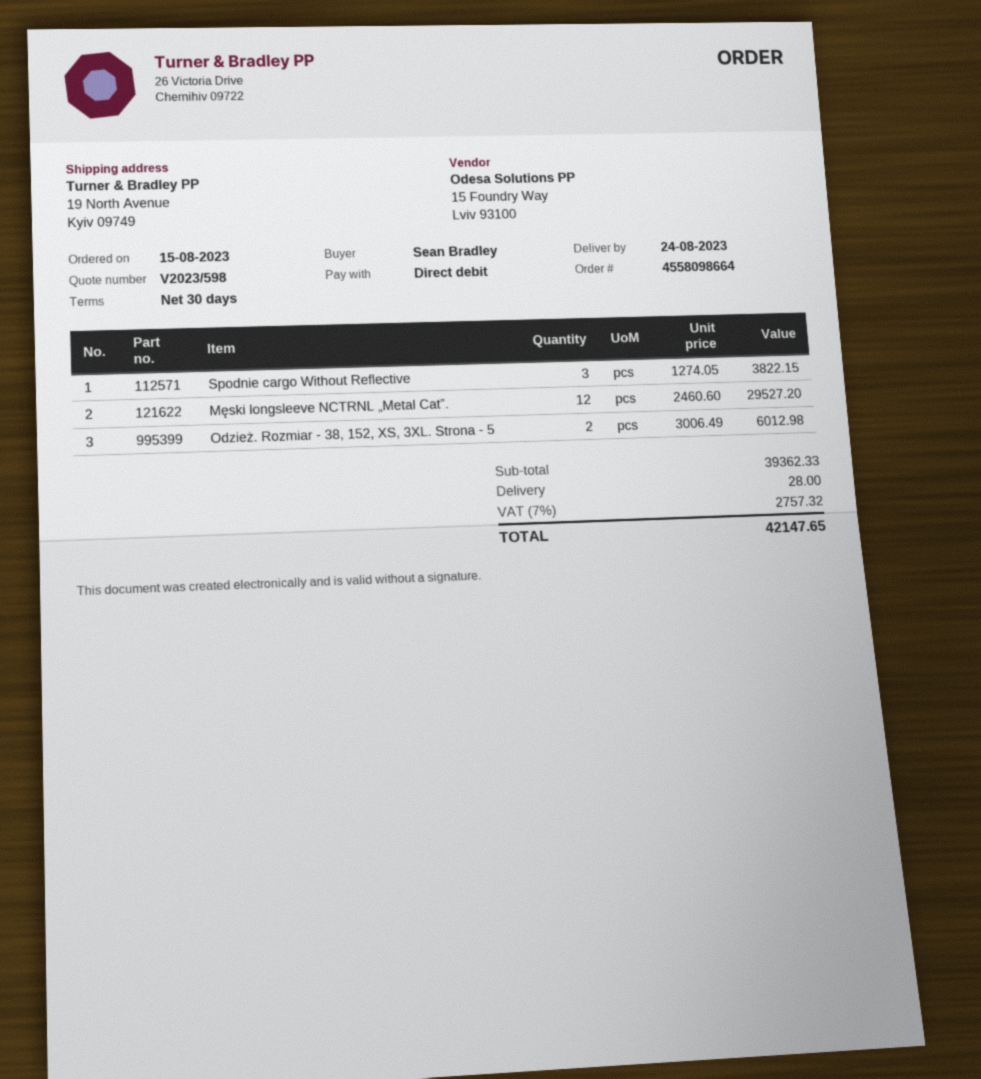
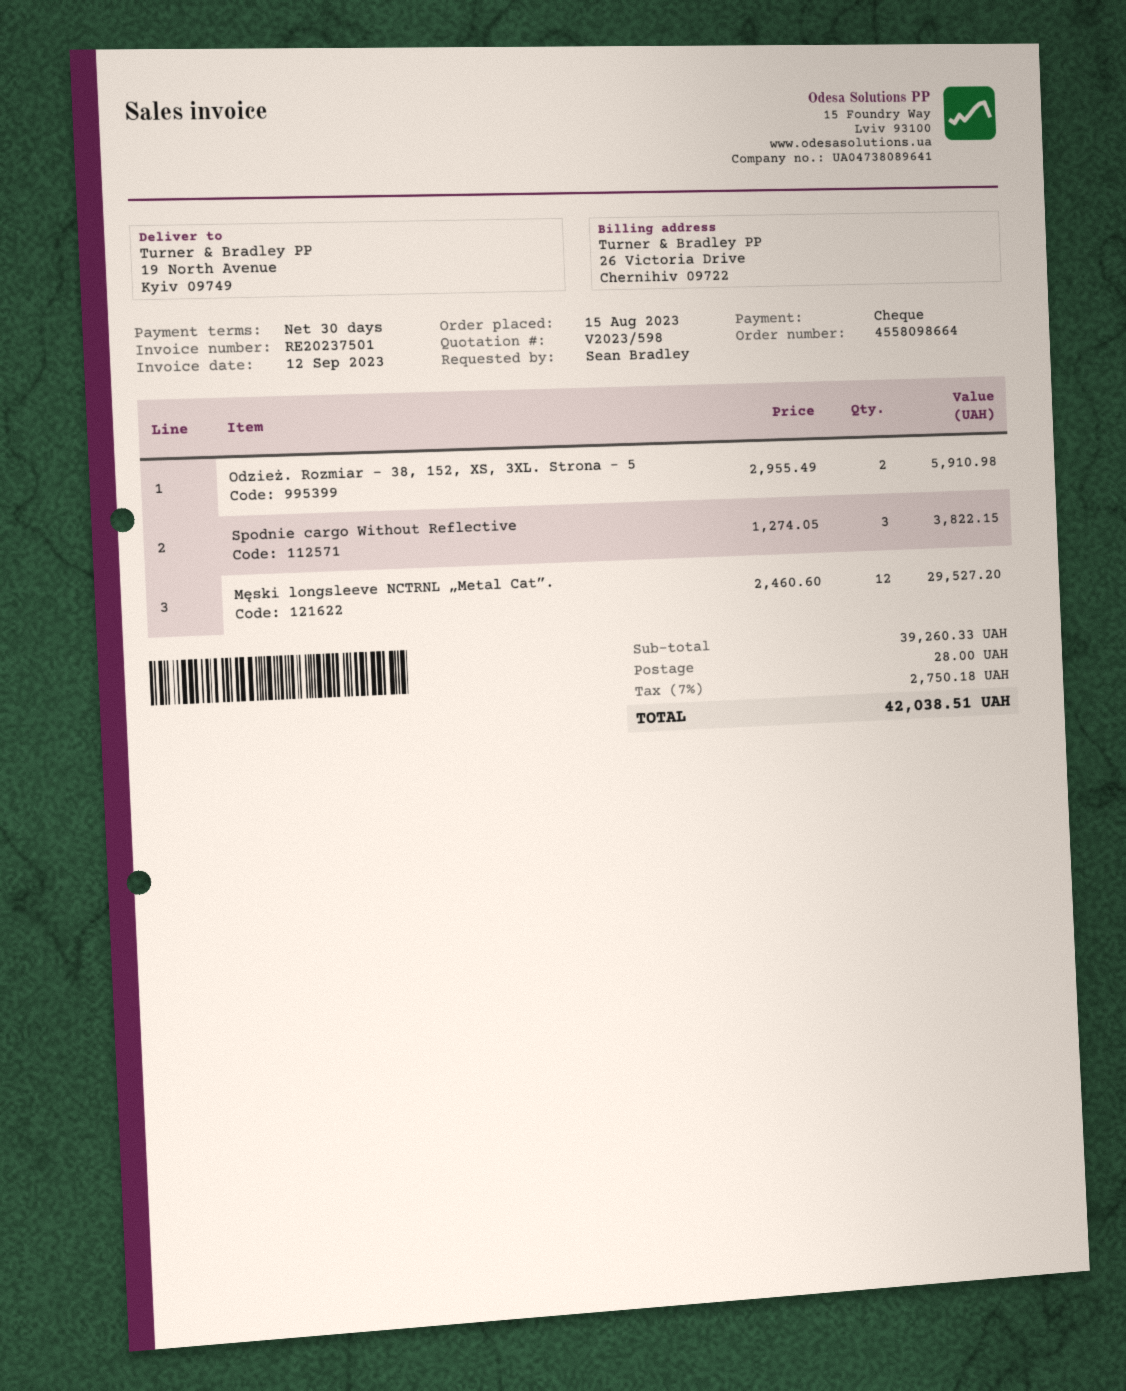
payment method: direct debit -> cheque
Odzież. Rozmiar - 38, 152, XS, 3XL. Strona - 5: 2 x 3006.49 = 6012.98 -> 2 x 2955.49 = 5910.98
subtotal: 39362.33 -> 39260.33
tax: 7% = 2757.32 -> 7% = 2750.18
total: 42147.65 -> 42038.51

